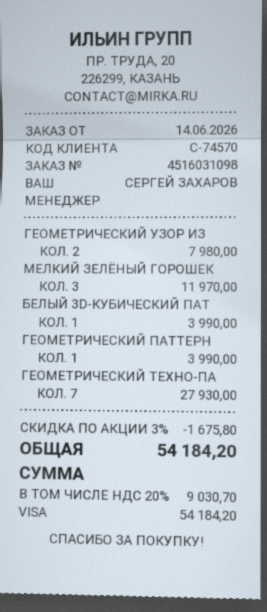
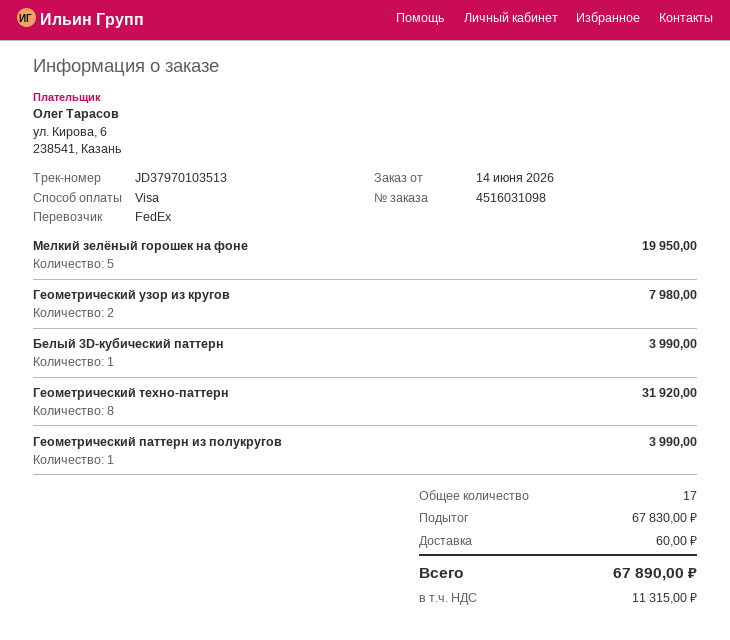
МЕЛКИЙ ЗЕЛЁНЫЙ ГОРОШЕК: 3 for 11970.00 -> 5 for 19950.00
ГЕОМЕТРИЧЕСКИЙ ТЕХНО-ПА: 7 for 27930.00 -> 8 for 31920.00
discount: 3% = 1675.80 -> none
shipping: none -> 60.00
tax: 9030.70 -> 11315.00
total: 54184.20 -> 67890.00

